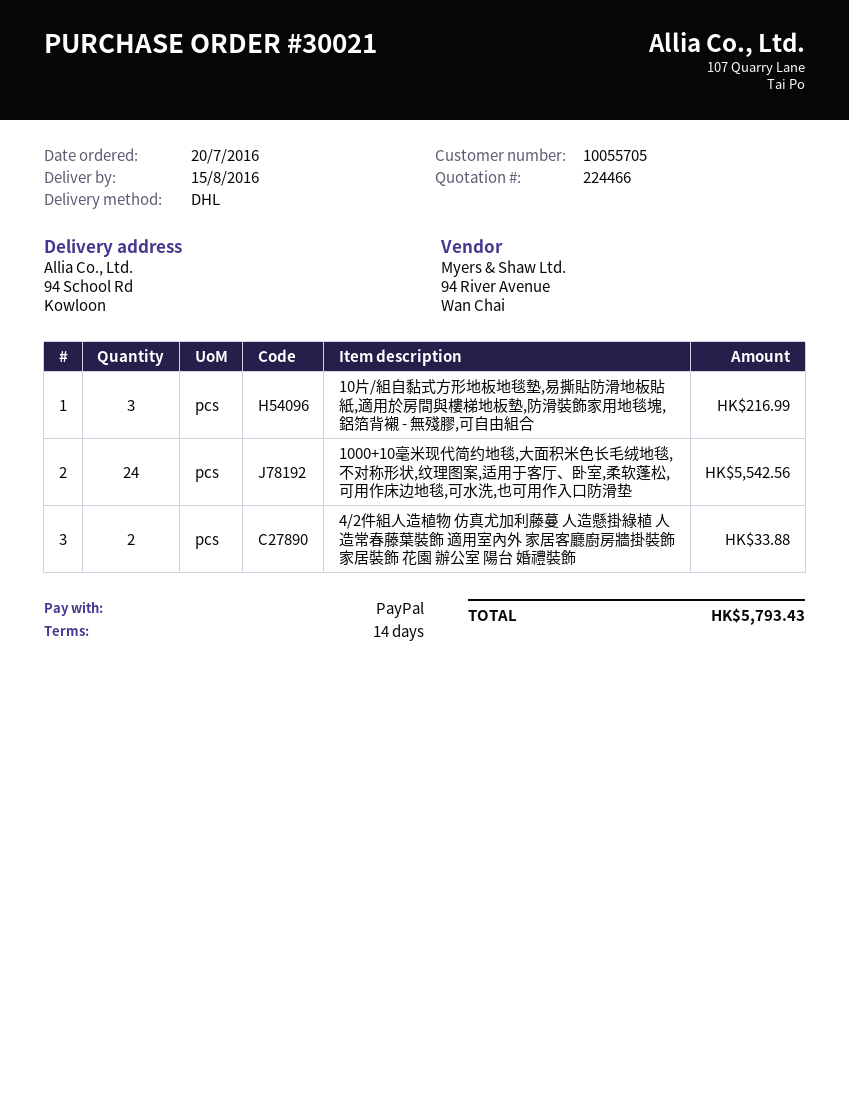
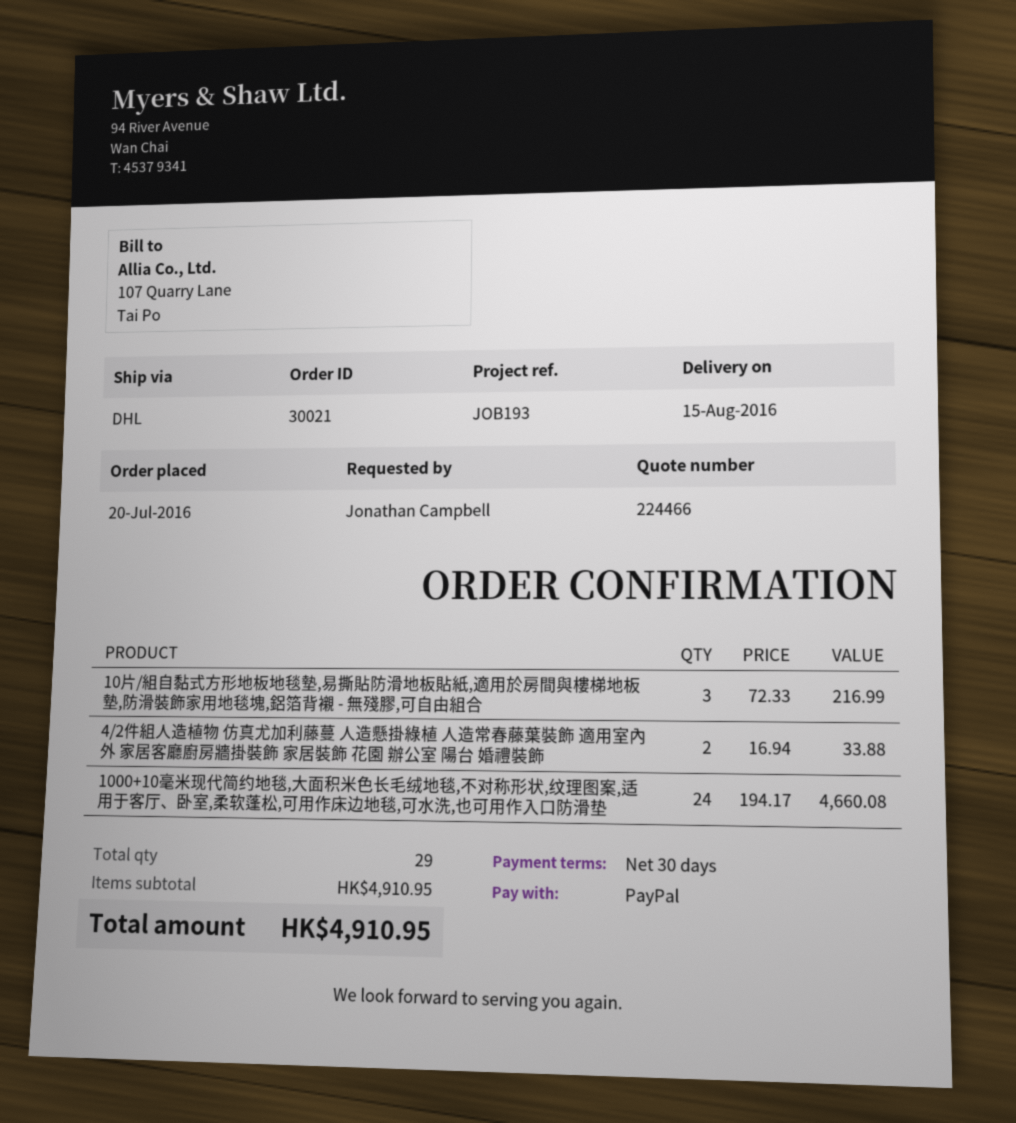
payment terms: 14 days -> 30 days
1000+10毫米现代简约地毯,大面积米色长毛绒地毯,不对称形状,纹理图案,适用于客厅、卧室,柔软蓬松,可用作床边地毯,可水洗,也可用作入口防滑垫: 24 for 5542.56 -> 24 for 4660.08
total: 5793.43 -> 4910.95

